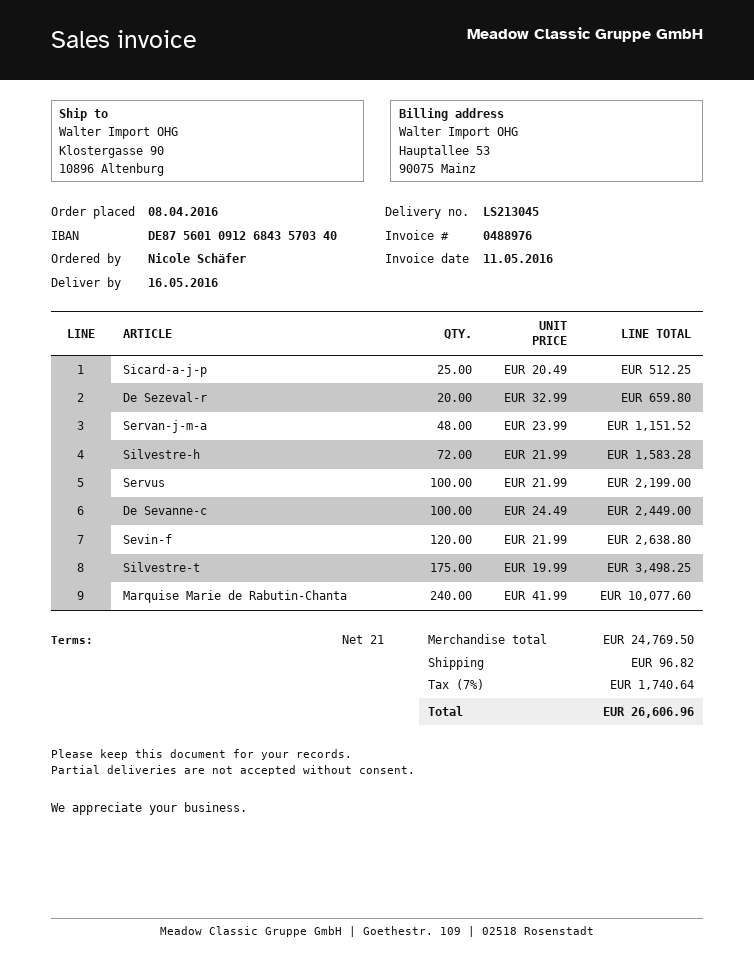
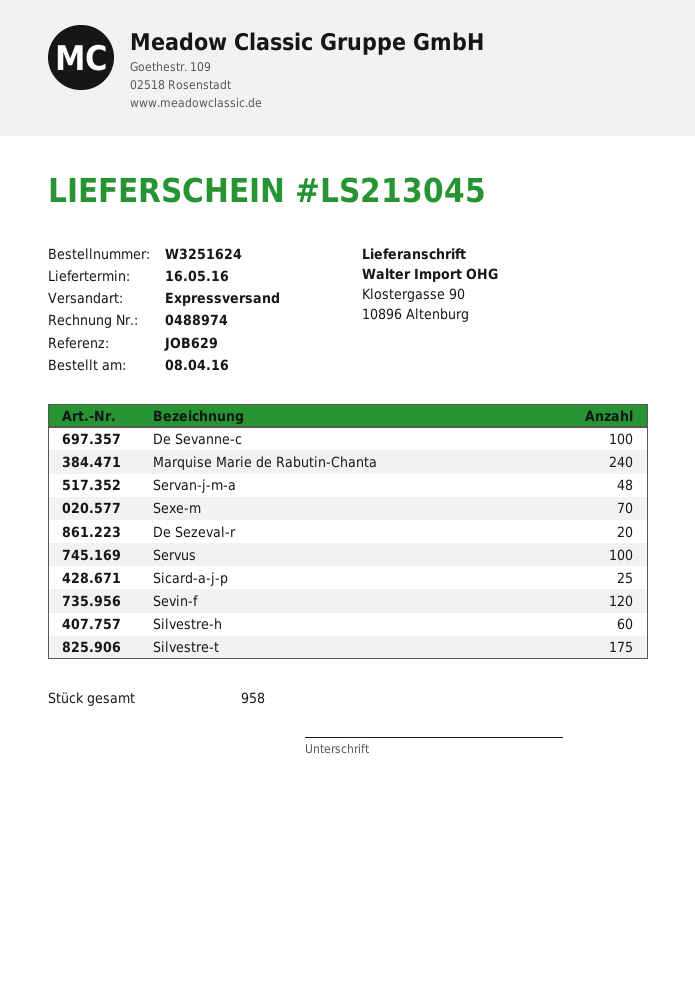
invoice number: 0488976 -> 0488974
Silvestre-h: 72 -> 60
Sexe-m: none -> 70

